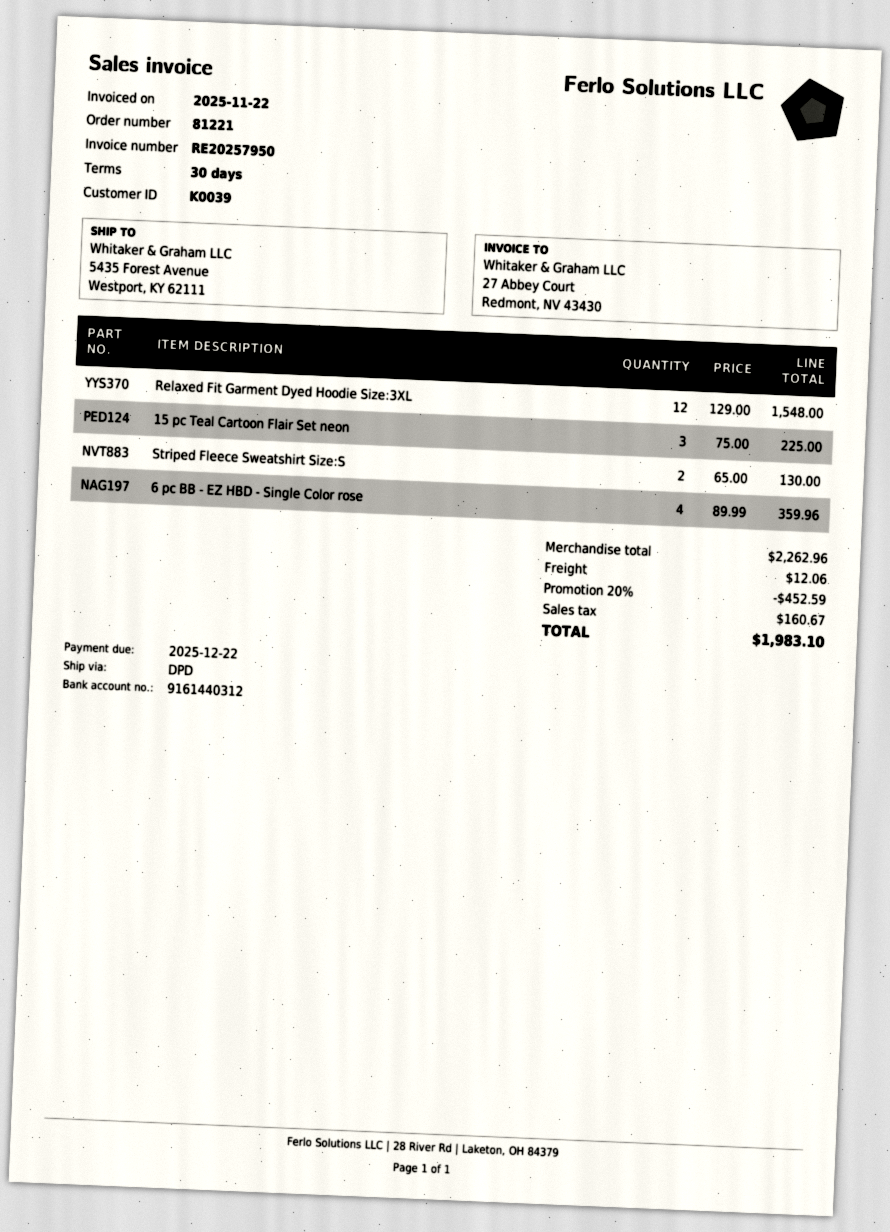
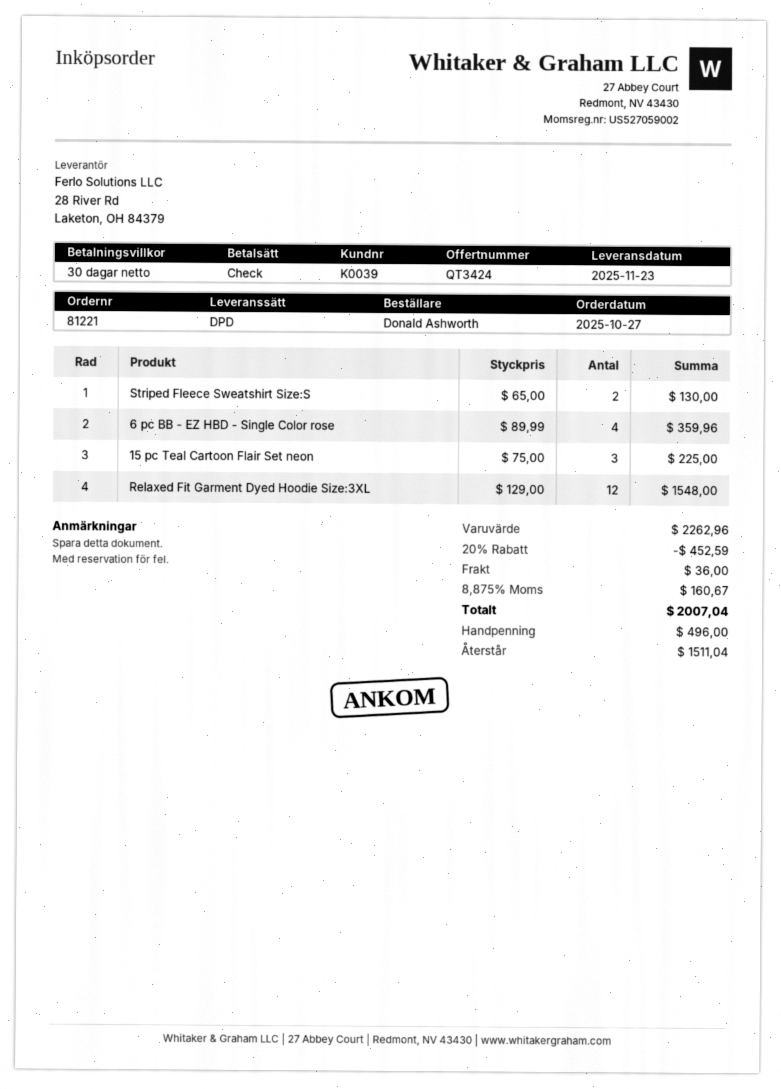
shipping: 12.06 -> 36.00
total: 1983.10 -> 2007.04

